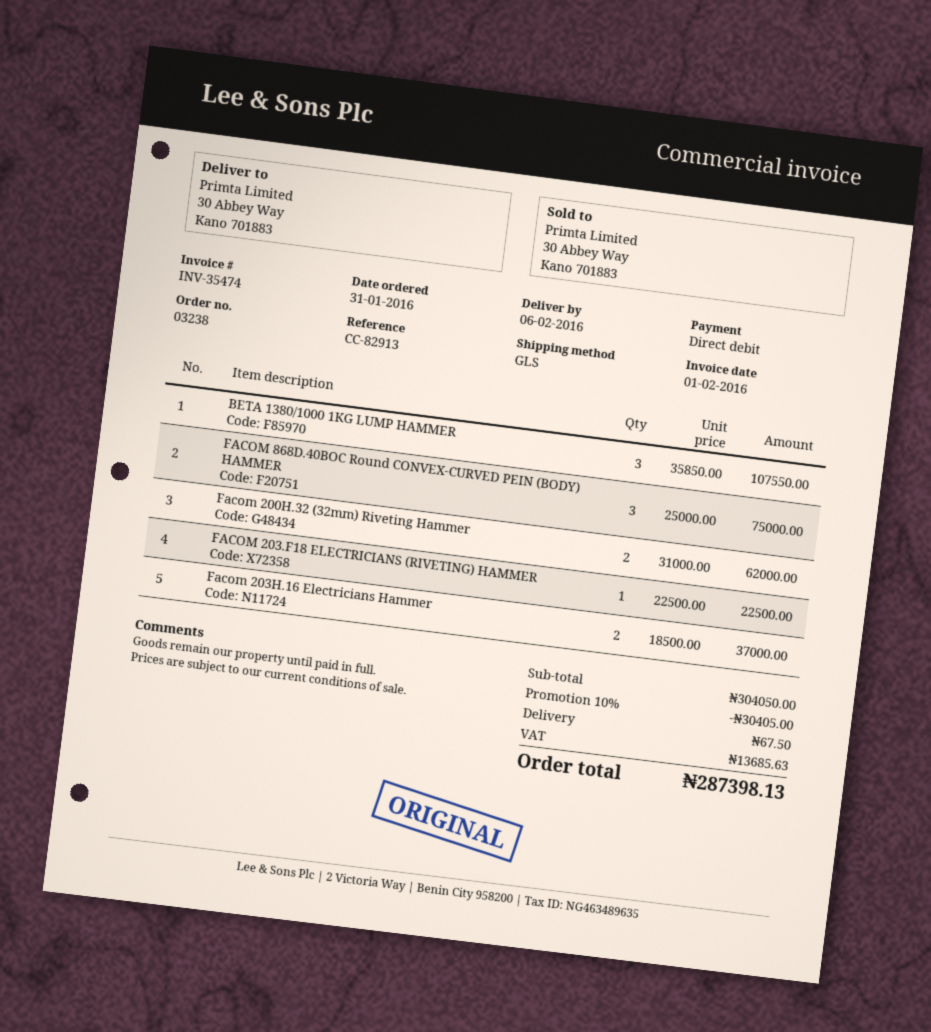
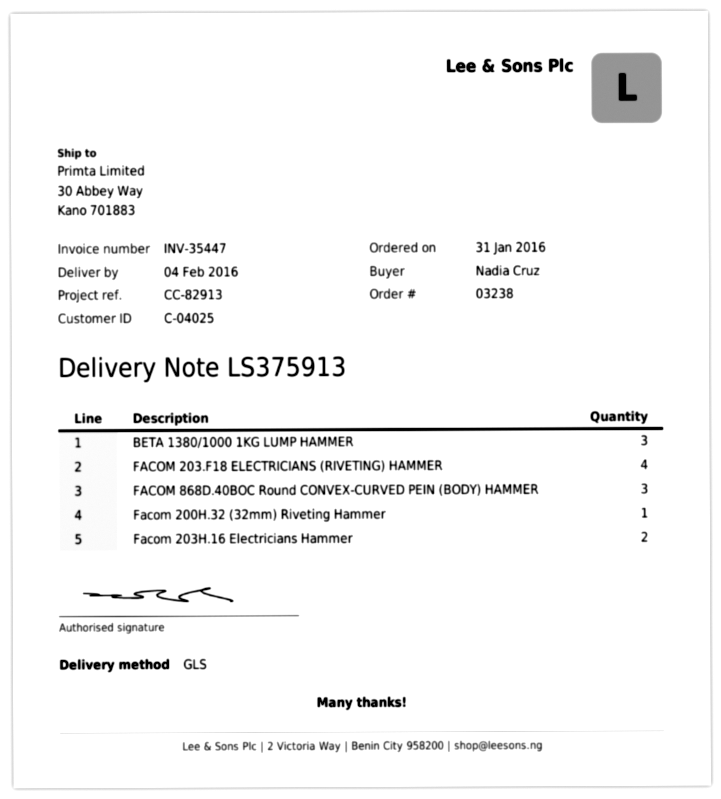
delivery date: 2016-02-06 -> 2016-02-04
invoice number: INV-35474 -> INV-35447
Facom 200H.32 (32mm) Riveting Hammer: 2 -> 1
FACOM 203.F18 ELECTRICIANS (RIVETING) HAMMER: 1 -> 4

